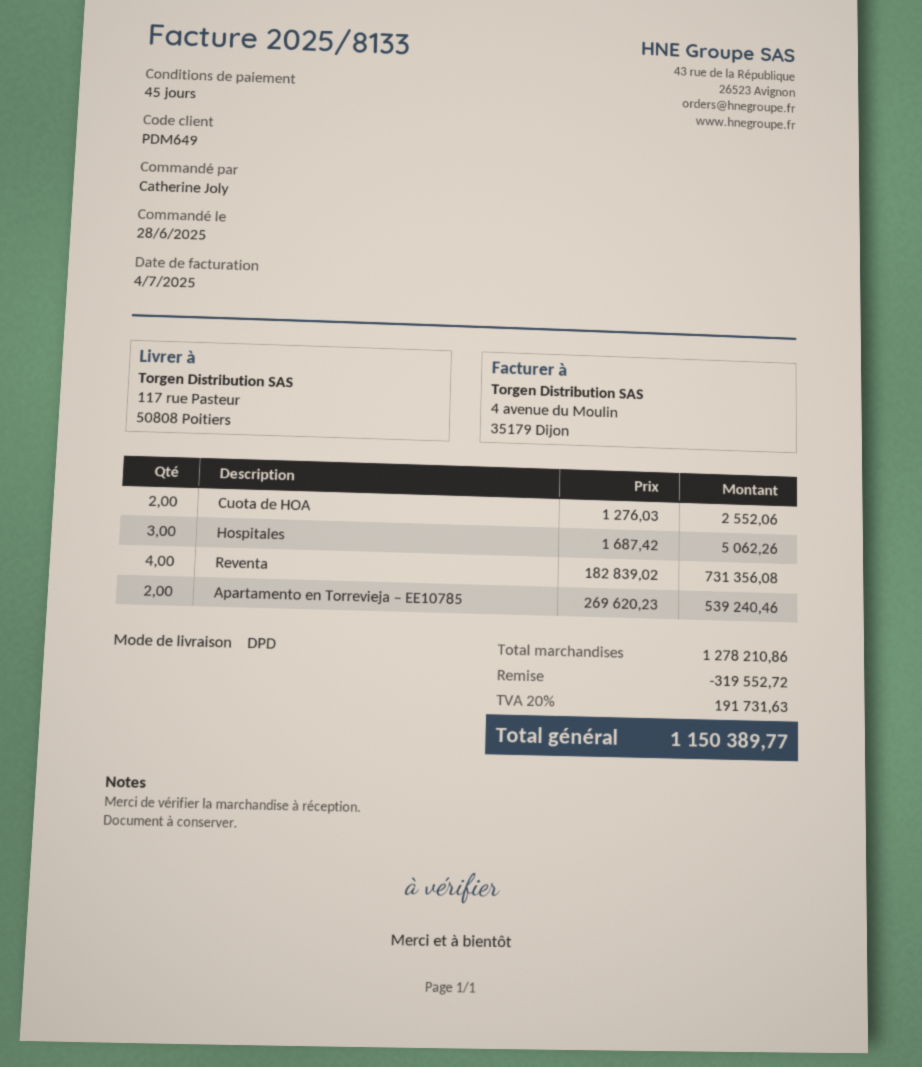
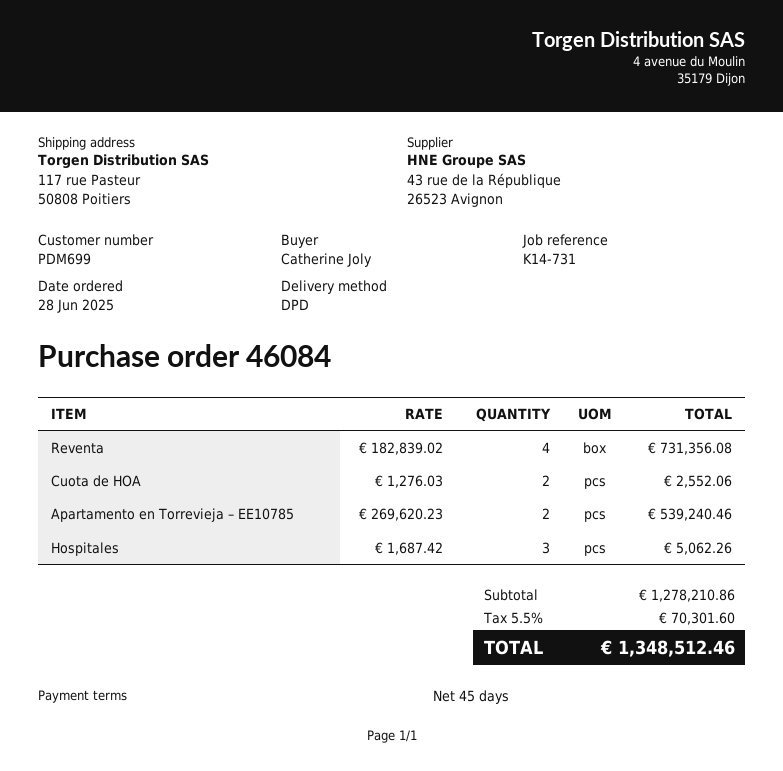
customer number: PDM649 -> PDM699
discount: 319552.72 -> none
tax: 20% = 191731.63 -> 5.5% = 70301.60
total: 1150389.77 -> 1348512.46

